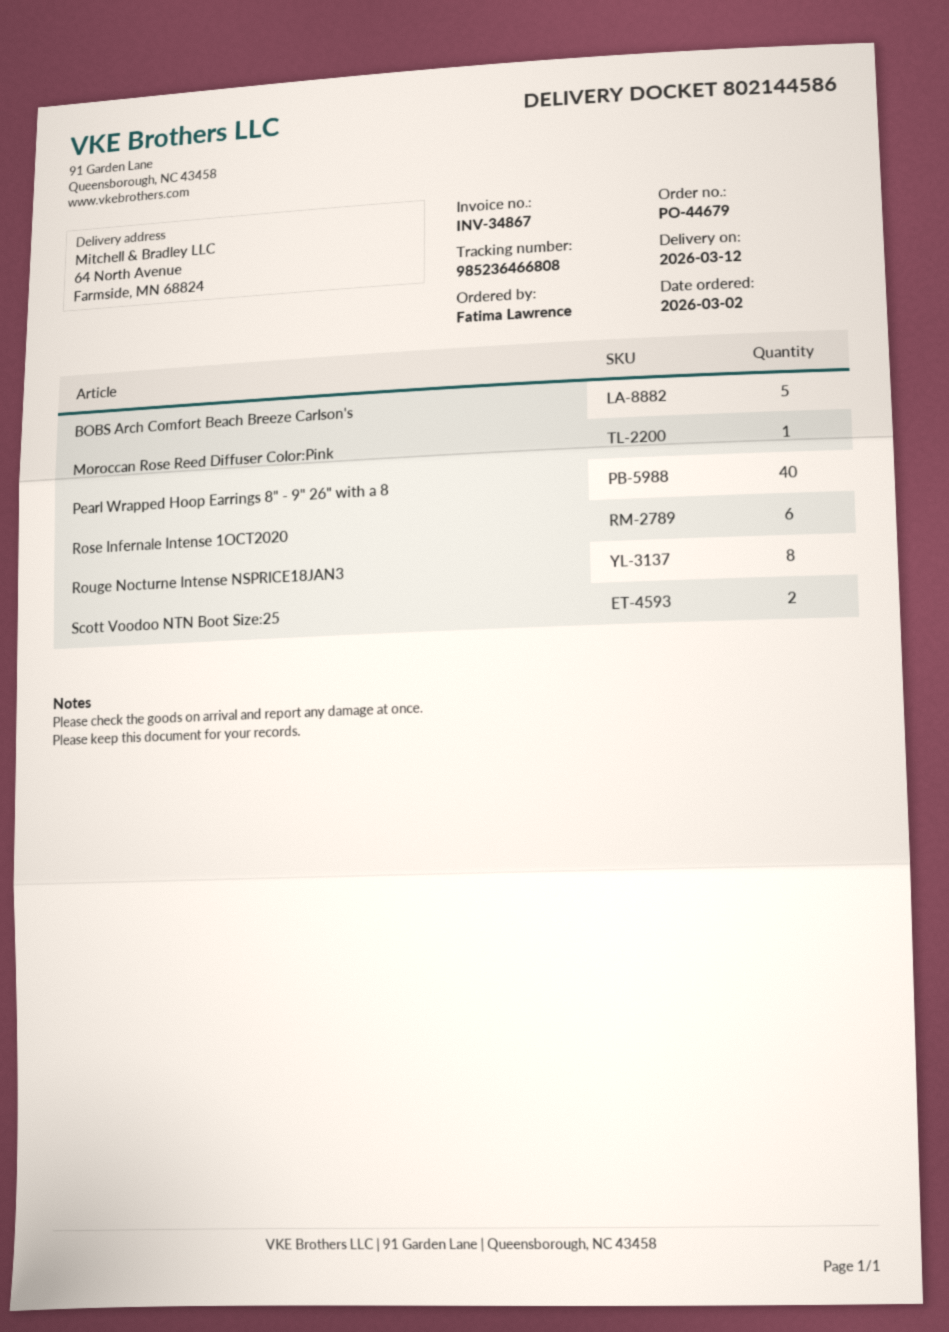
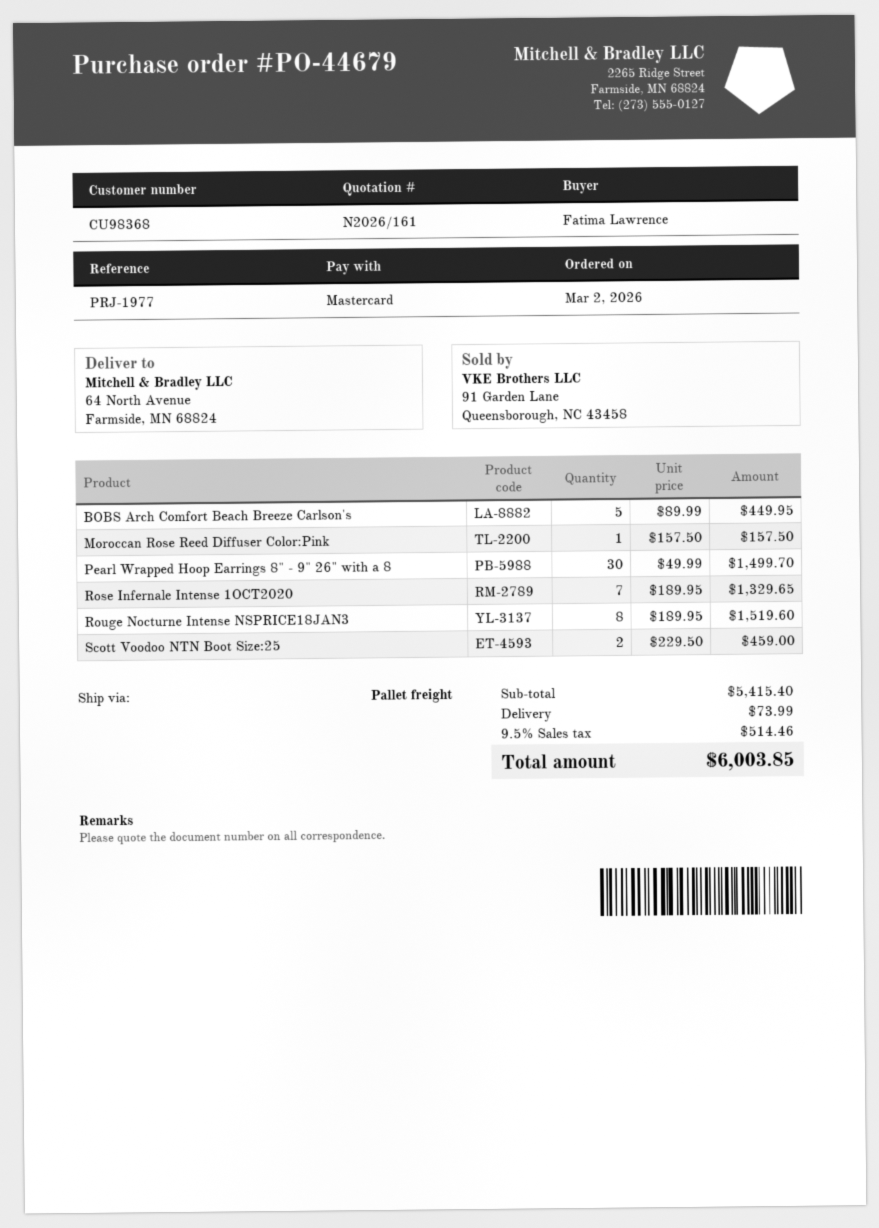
Pearl Wrapped Hoop Earrings 8" - 9" 26" with a 8: 40 -> 30
Rose Infernale Intense 1OCT2020: 6 -> 7

